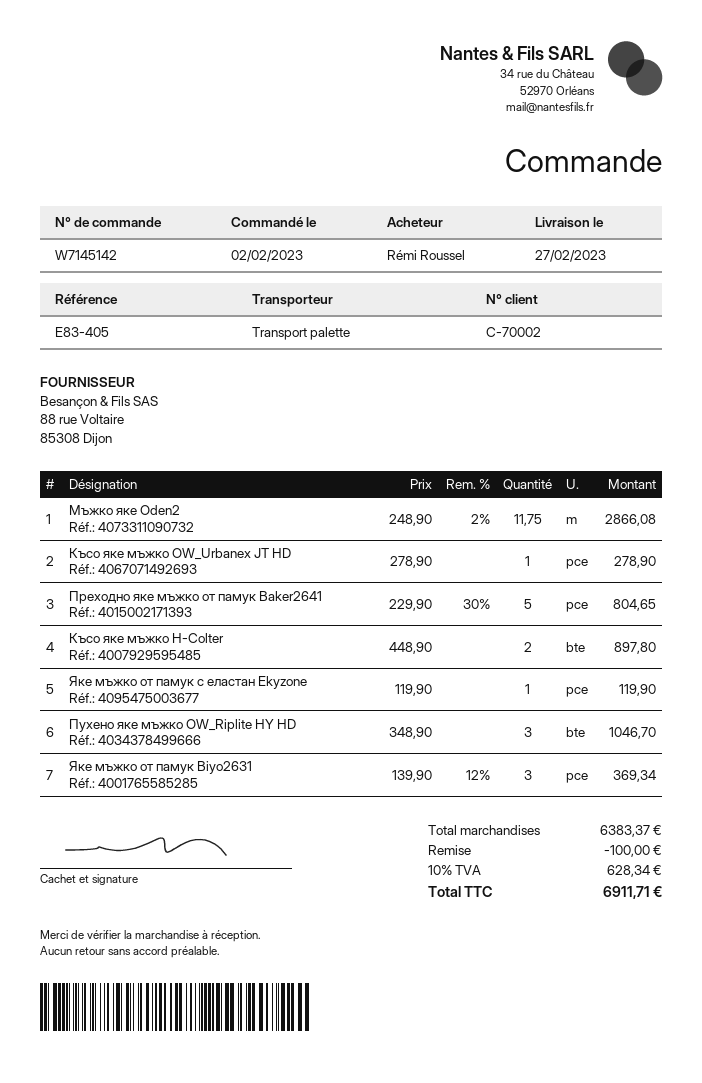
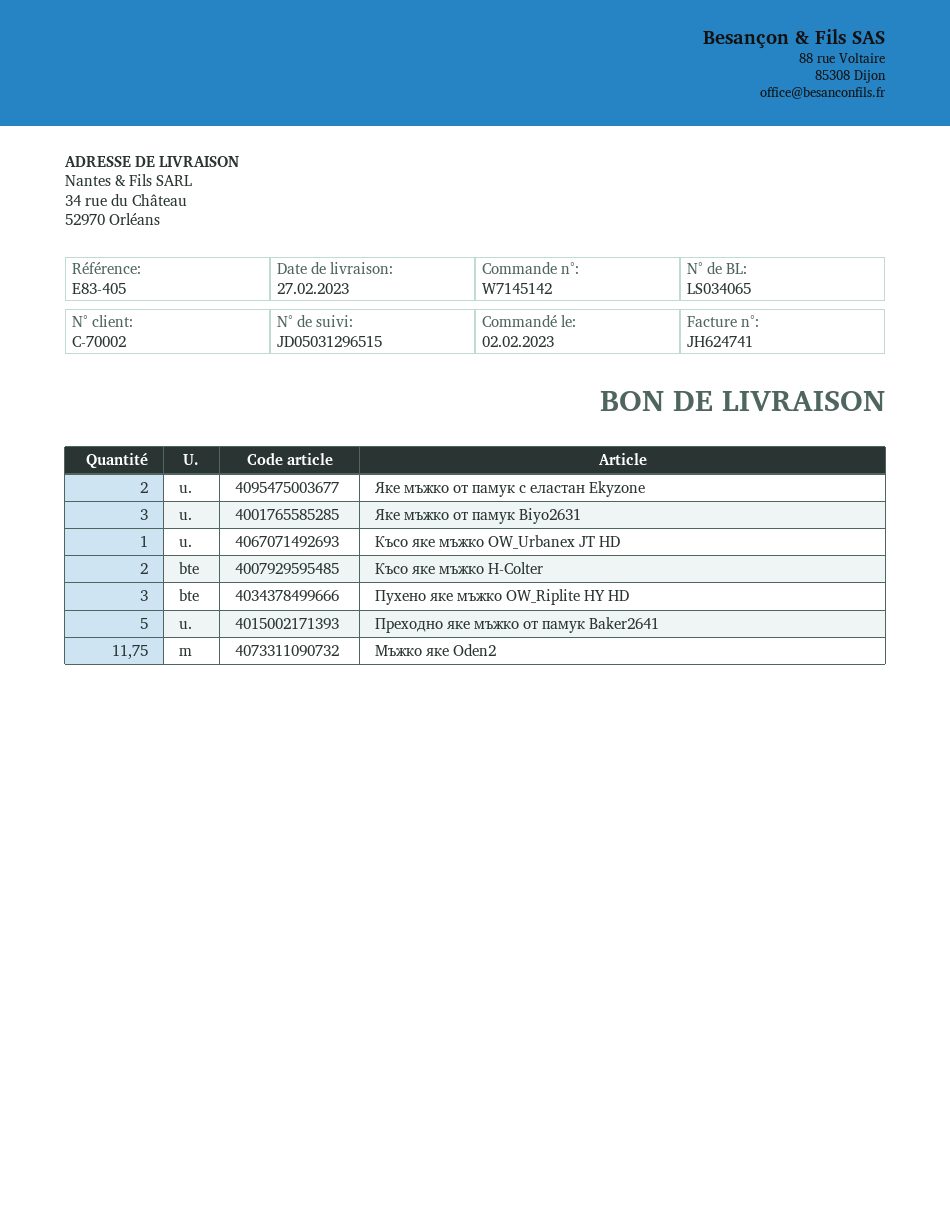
Яке мъжко от памук с еластан Ekyzone: 1 -> 2

